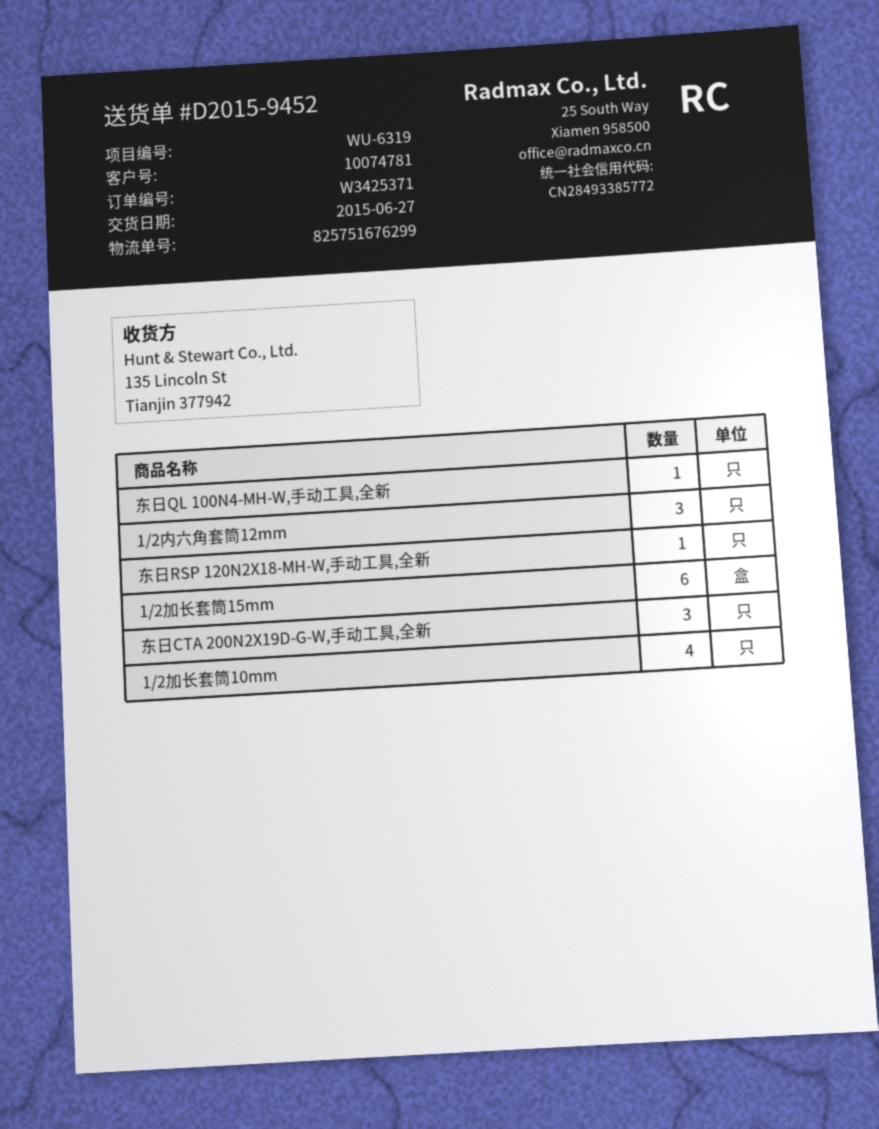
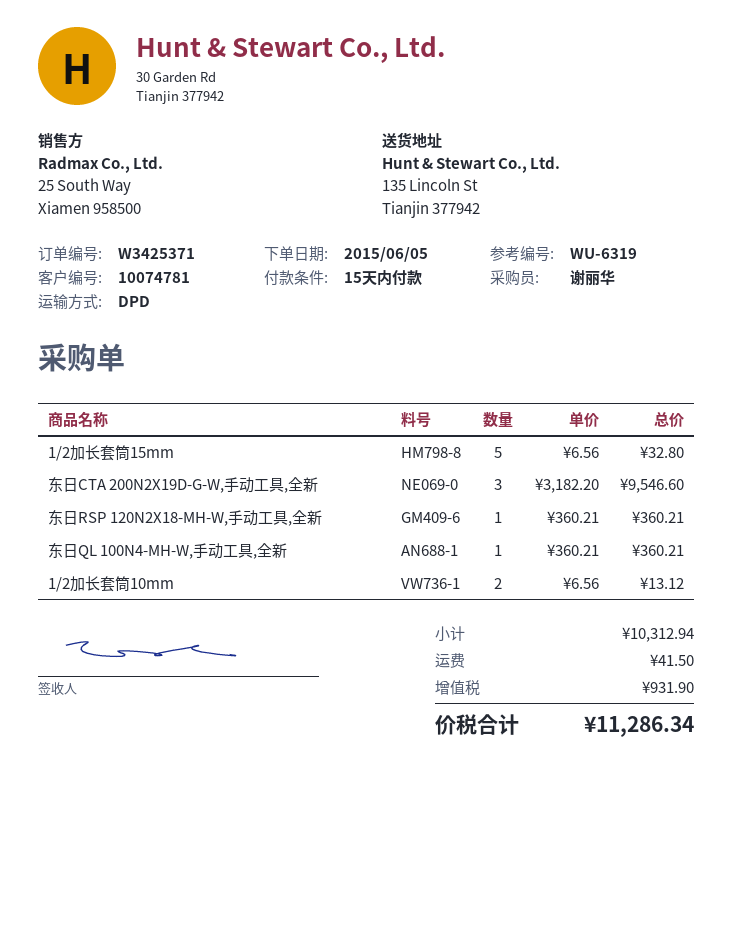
1/2内六角套筒12mm: 3 -> none
1/2加长套筒15mm: 6 -> 5
1/2加长套筒10mm: 4 -> 2

